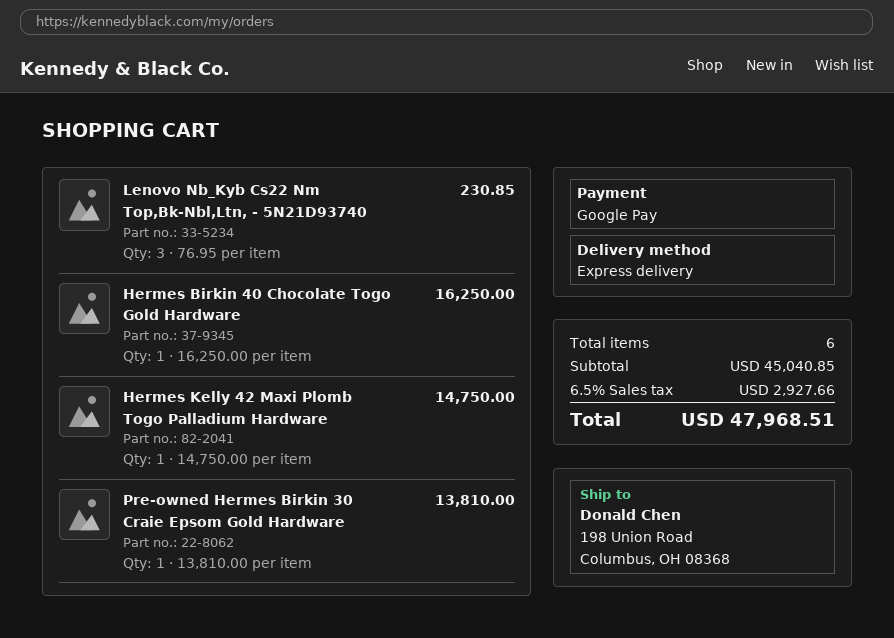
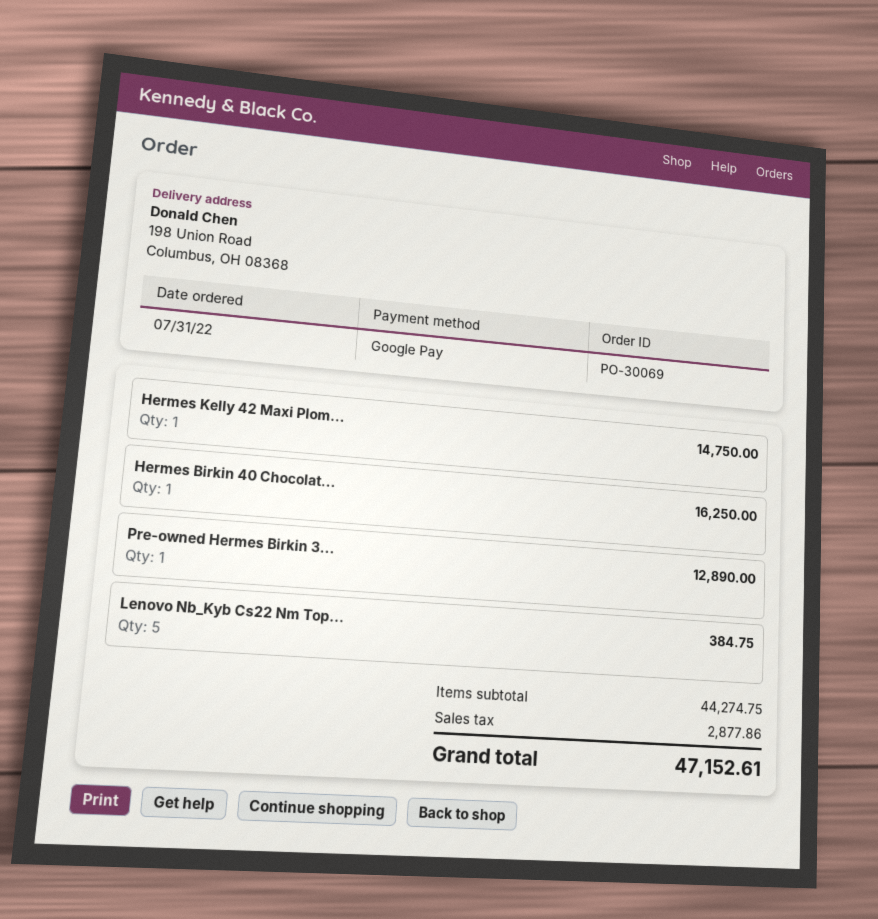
Lenovo Nb_Kyb Cs22 Nm Top,Bk-Nbl,Ltn, - 5N21D93740: 3 for 230.85 -> 5 for 384.75
Pre-owned Hermes Birkin 30 Craie Epsom Gold Hardware: 1 for 13810.00 -> 1 for 12890.00
subtotal: 45040.85 -> 44274.75
tax: 2927.66 -> 2877.86
total: 47968.51 -> 47152.61

